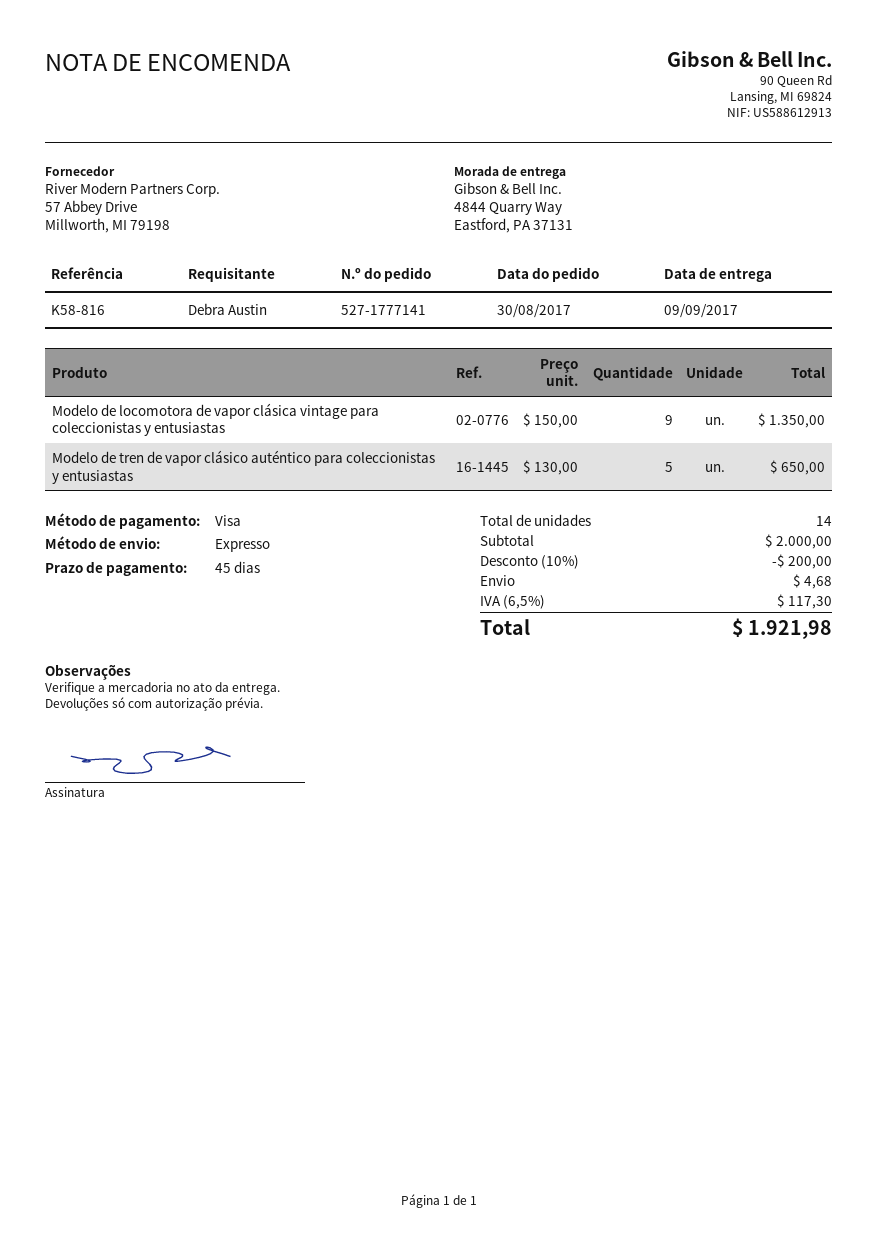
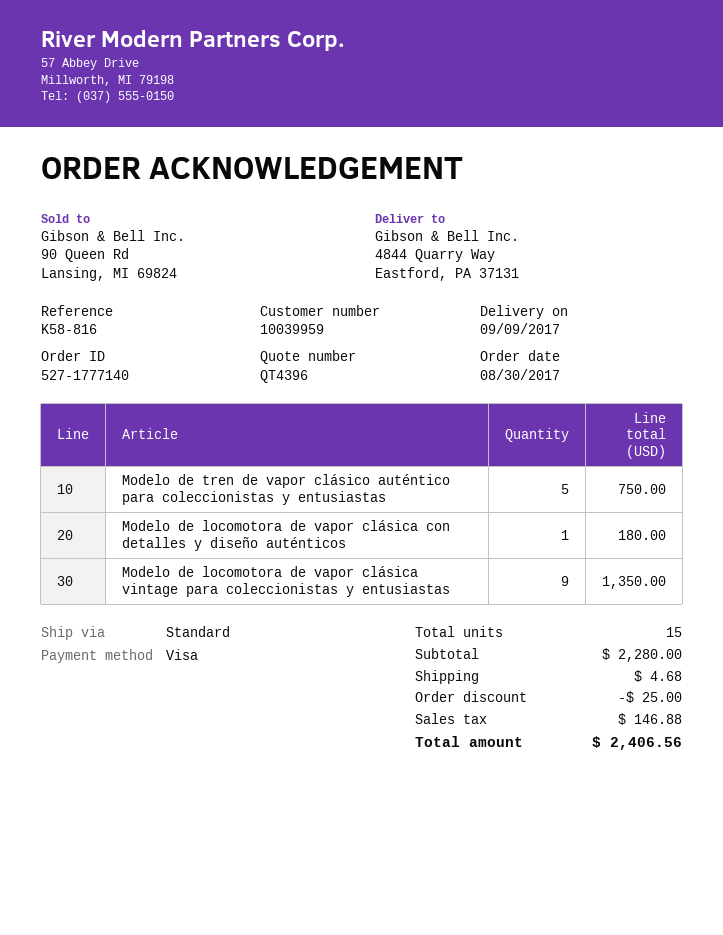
order number: 527-1777141 -> 527-1777140
shipping method: express -> standard
Modelo de tren de vapor clásico auténtico para coleccionistas y entusiastas: 5 for 650.00 -> 5 for 750.00
Modelo de locomotora de vapor clásica con detalles y diseño auténticos: none -> 1 for 180.00
total quantity: 14 -> 15
subtotal: 2000.00 -> 2280.00
discount: 200.00 -> 25.00
tax: 117.30 -> 146.88
total: 1921.98 -> 2406.56

